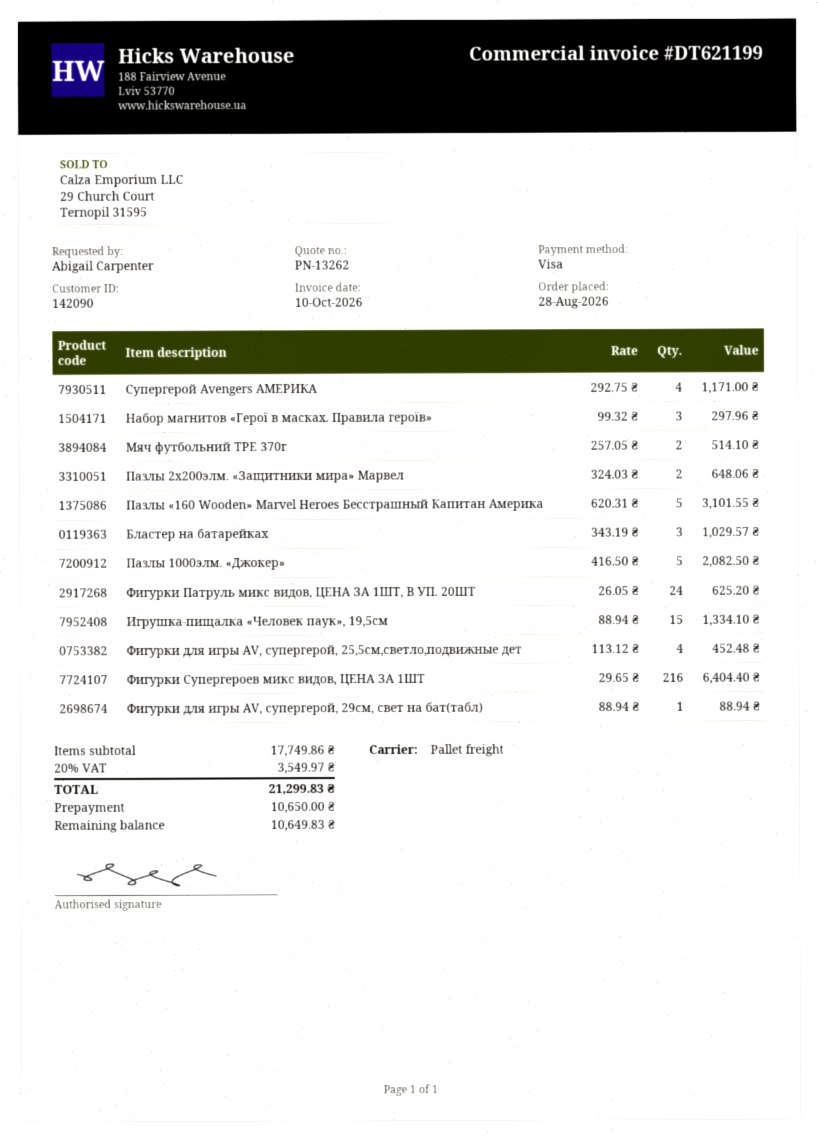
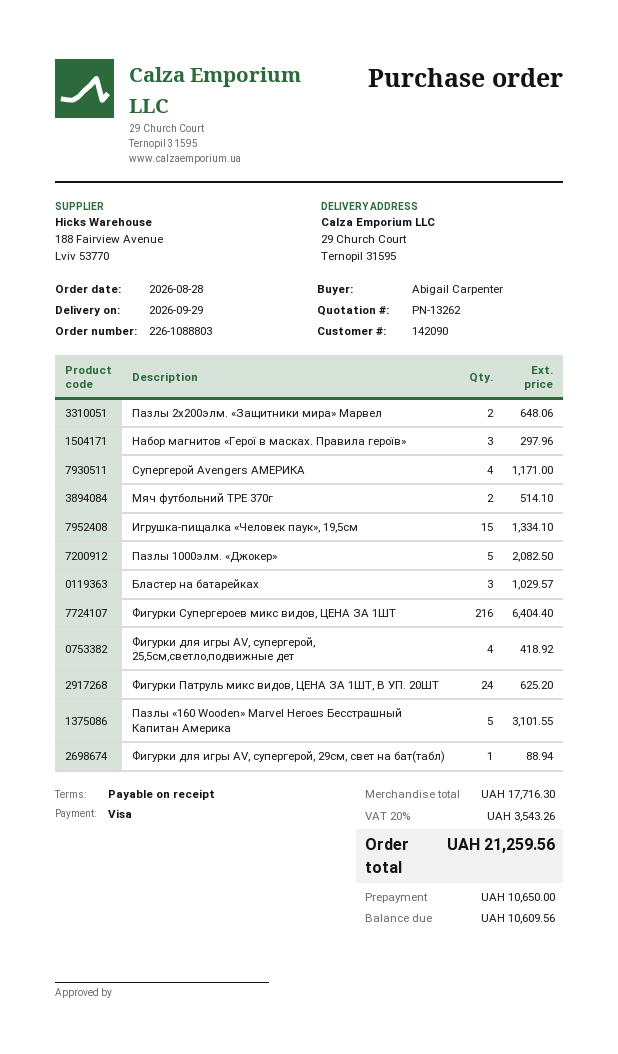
Фигурки для игры AV, супергерой, 25,5см,светло,подвижные дет: 4 for 452.48 -> 4 for 418.92
subtotal: 17749.86 -> 17716.30
tax: 20% = 3549.97 -> 20% = 3543.26
total: 21299.83 -> 21259.56
balance: 10649.83 -> 10609.56

